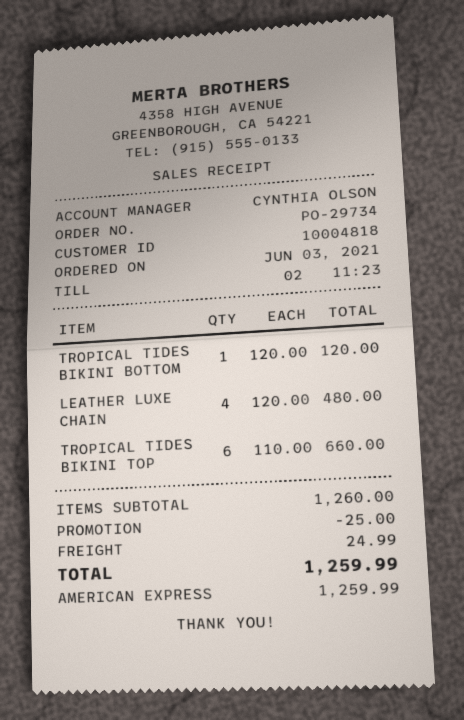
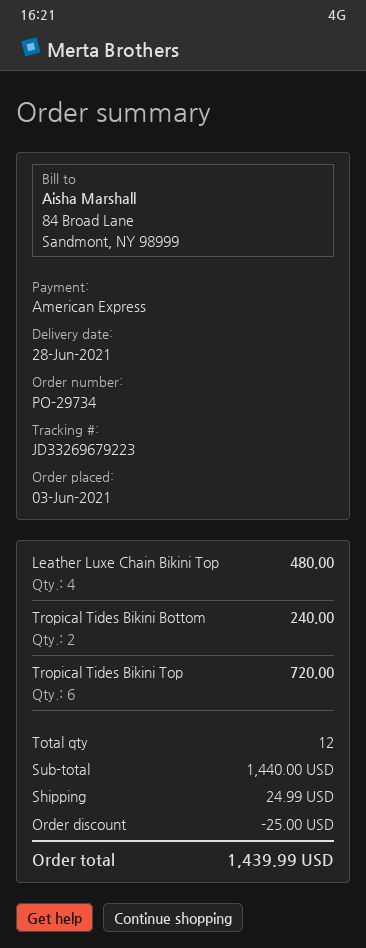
TROPICAL TIDES BIKINI BOTTOM: 1 for 120.00 -> 2 for 240.00
TROPICAL TIDES BIKINI TOP: 6 for 660.00 -> 6 for 720.00
subtotal: 1260.00 -> 1440.00
total: 1259.99 -> 1439.99

